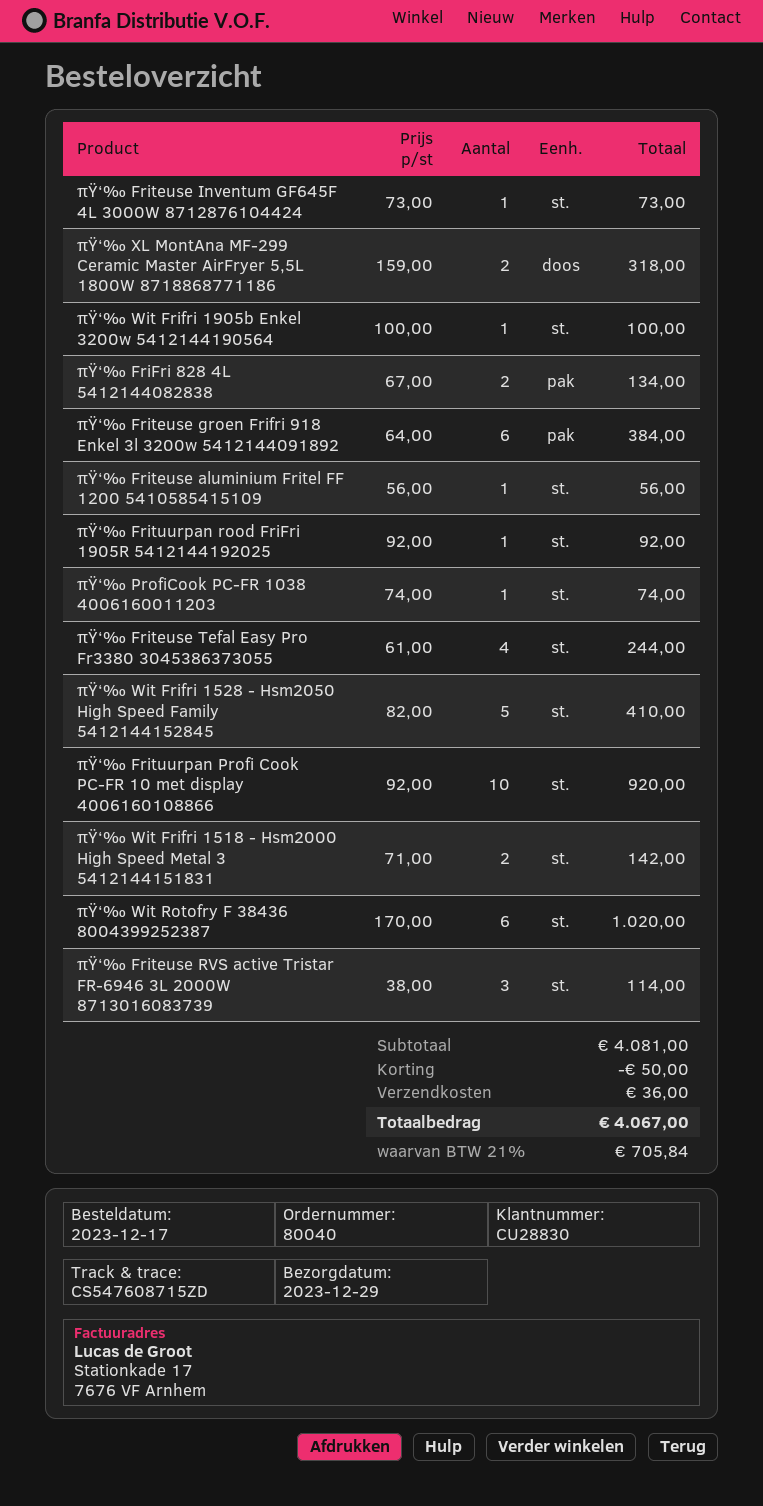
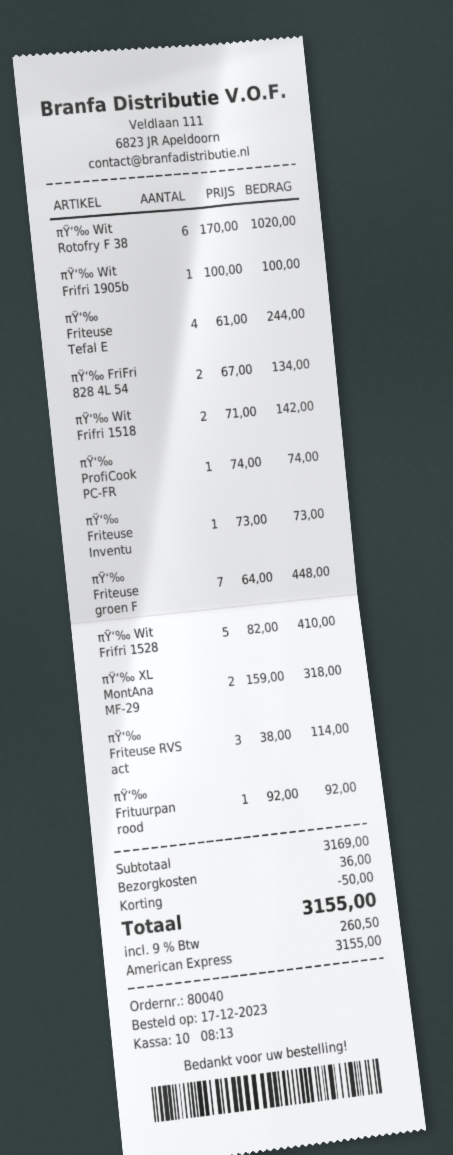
πŸ‘‰ Friteuse groen Frifri 918 Enkel 3l 3200w 5412144091892: 6 x 64.00 = 384.00 -> 7 x 64.00 = 448.00
πŸ‘‰ Friteuse aluminium Fritel FF 1200 5410585415109: 1 x 56.00 = 56.00 -> none
πŸ‘‰ Frituurpan Profi Cook PC-FR 10 met display 4006160108866: 10 x 92.00 = 920.00 -> none
subtotal: 4081.00 -> 3169.00
tax: 21% = 705.84 -> 9% = 260.50
total: 4067.00 -> 3155.00

